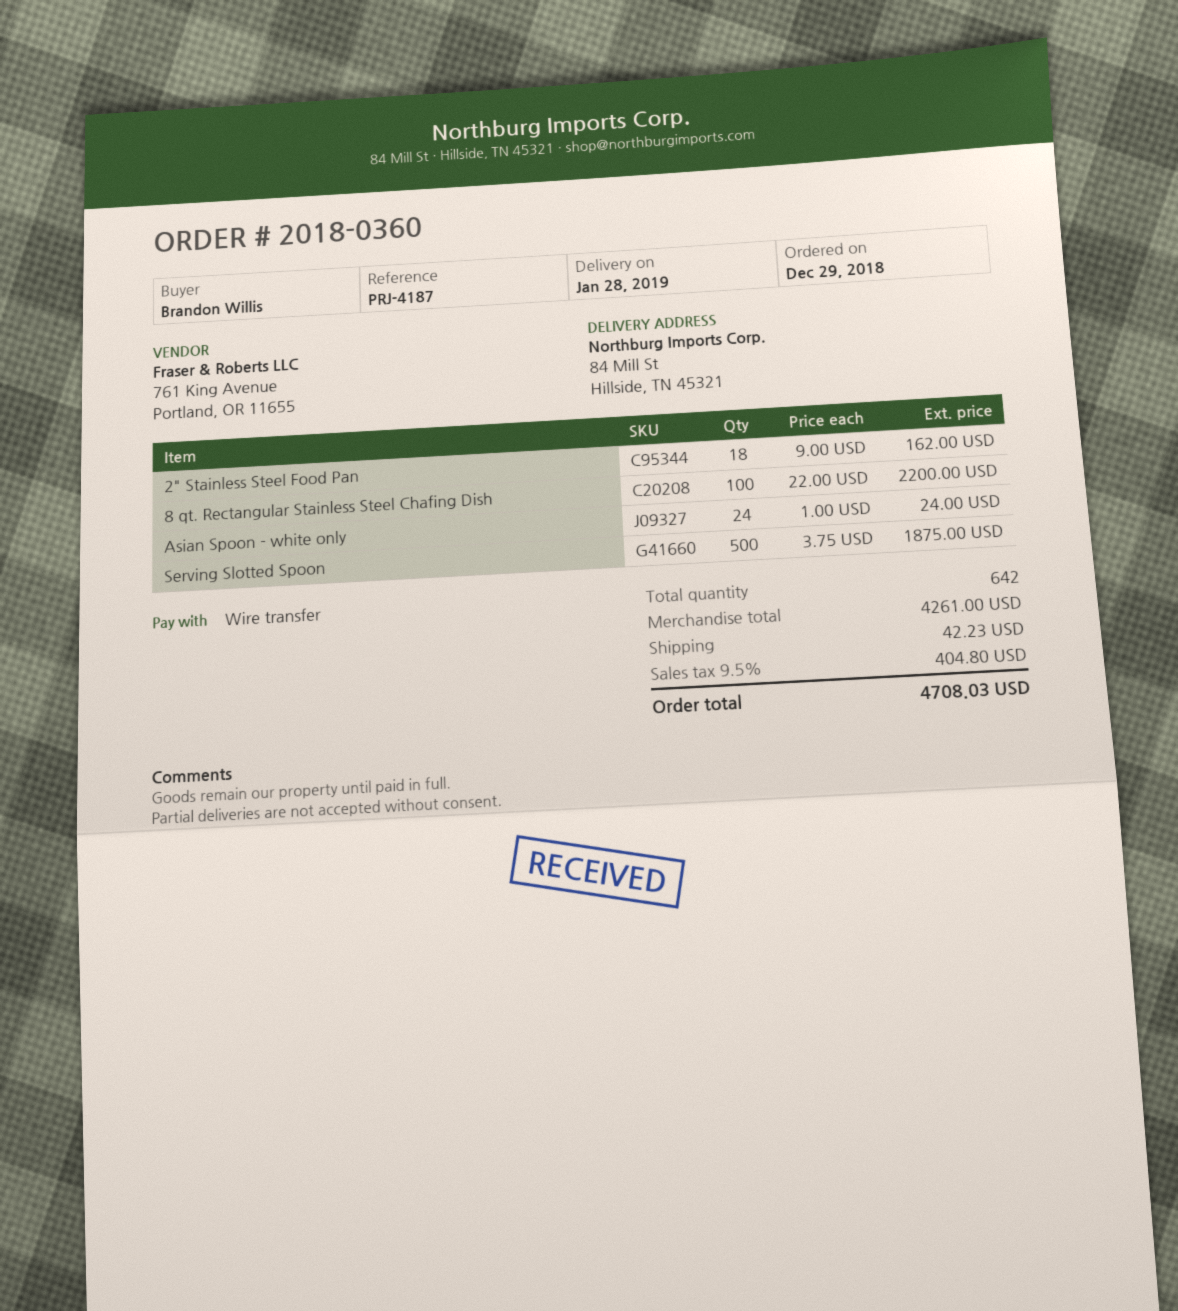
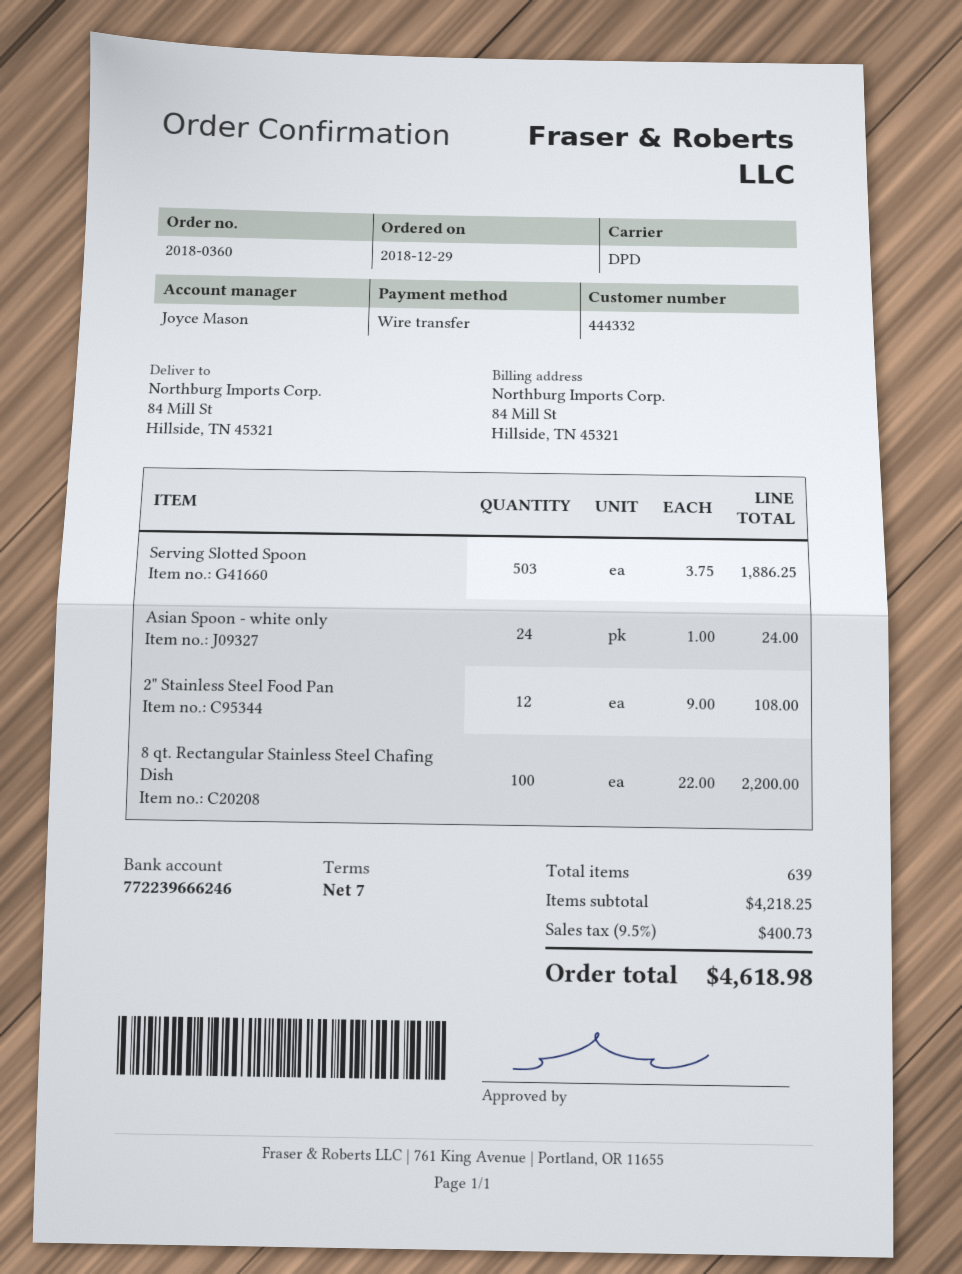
2" Stainless Steel Food Pan: 18 x 9.00 = 162.00 -> 12 x 9.00 = 108.00
Serving Slotted Spoon: 500 x 3.75 = 1875.00 -> 503 x 3.75 = 1886.25
total quantity: 642 -> 639
subtotal: 4261.00 -> 4218.25
shipping: 42.23 -> none
tax: 9.5% = 404.80 -> 9.5% = 400.73
total: 4708.03 -> 4618.98

